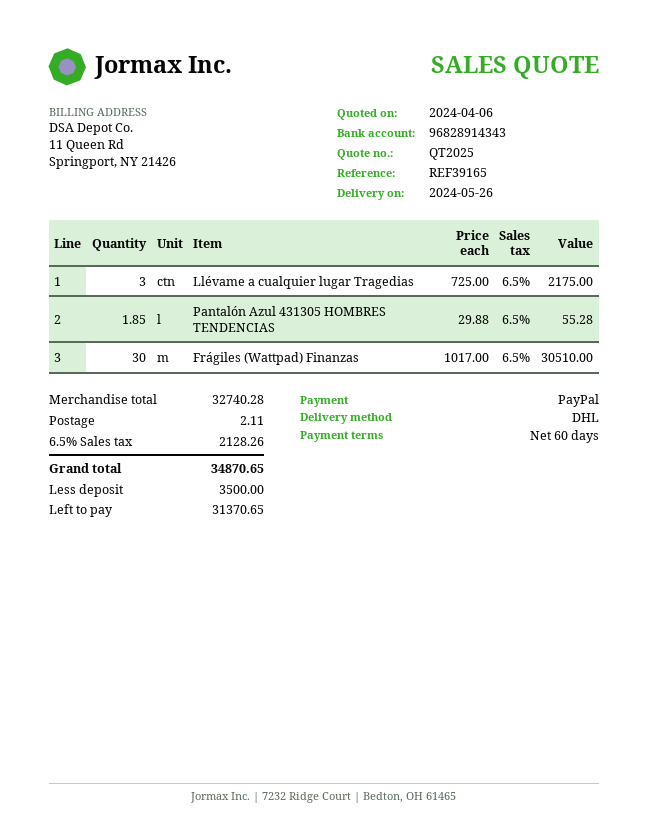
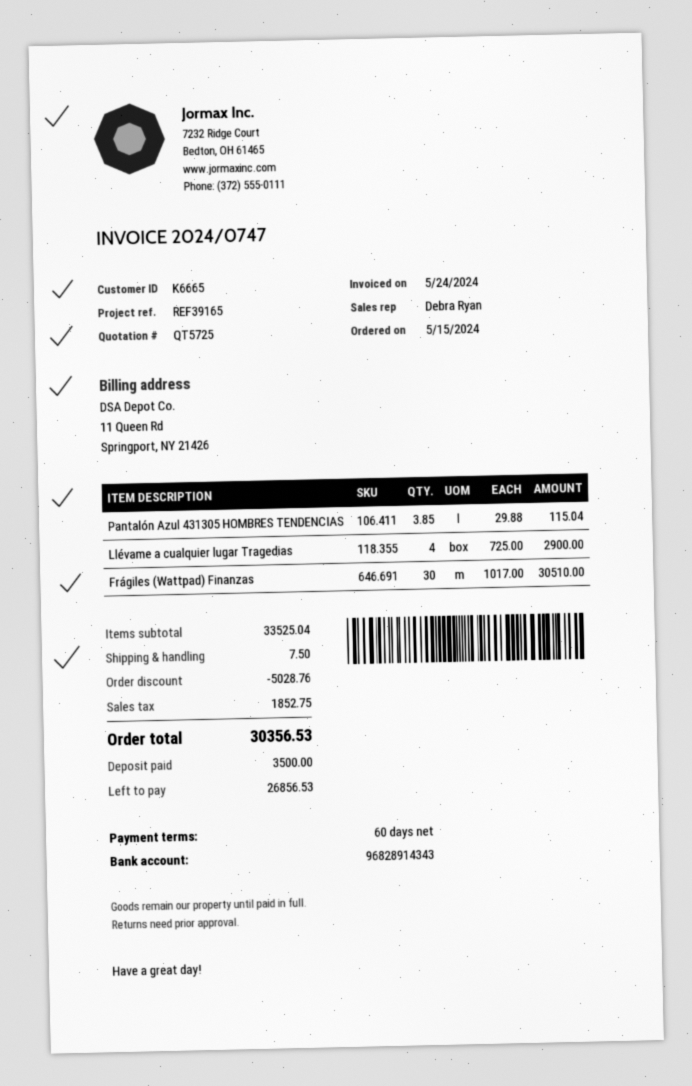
quote number: QT2025 -> QT5725
Llévame a cualquier lugar Tragedias: 3 x 725.00 = 2175.00 -> 4 x 725.00 = 2900.00
Pantalón Azul 431305 HOMBRES TENDENCIAS: 1.85 x 29.88 = 55.28 -> 3.85 x 29.88 = 115.04
subtotal: 32740.28 -> 33525.04
discount: none -> 5028.76
shipping: 2.11 -> 7.50
tax: 2128.26 -> 1852.75
total: 34870.65 -> 30356.53
balance: 31370.65 -> 26856.53

